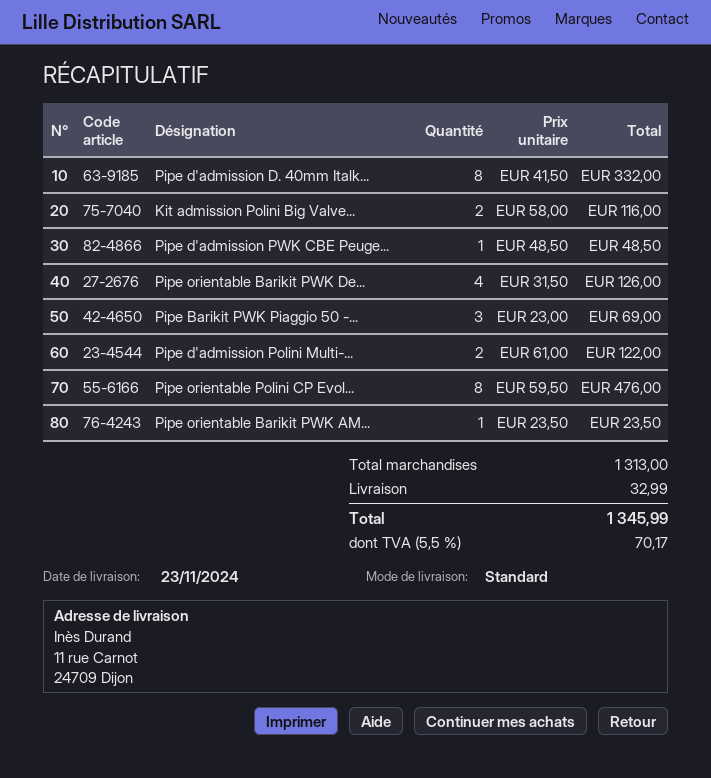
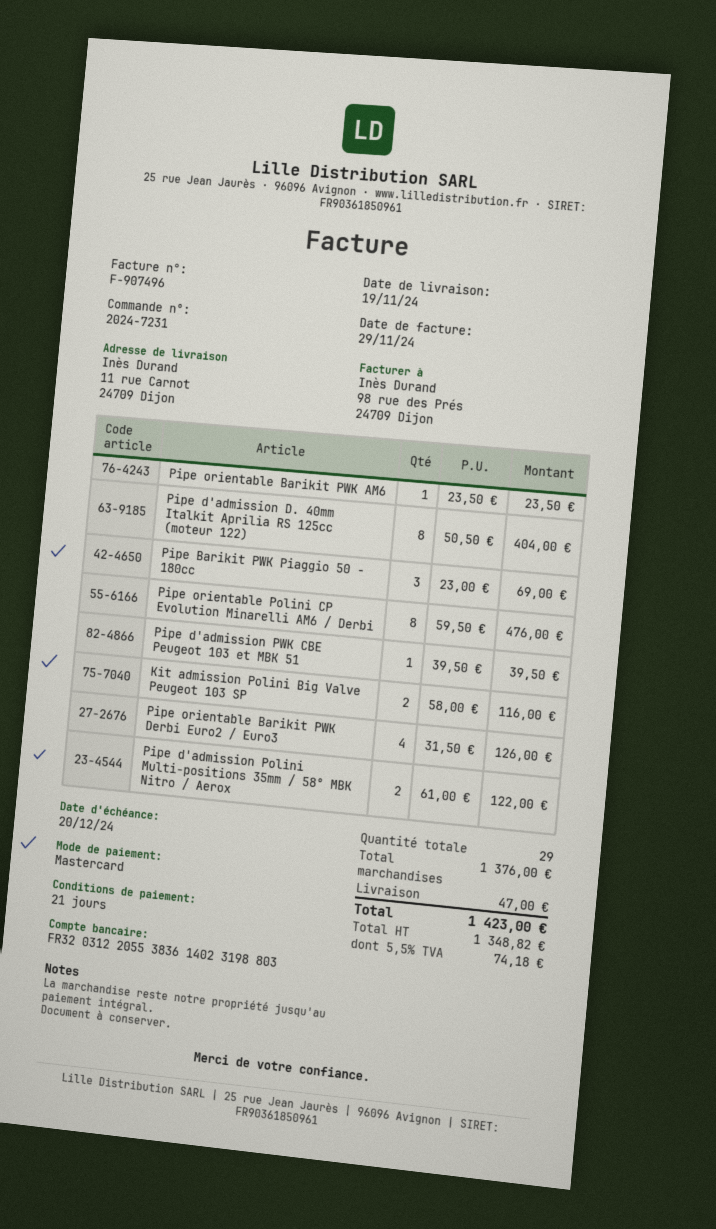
delivery date: 2024-11-23 -> 2024-11-19
Pipe d'admission D. 40mm Italk...: 8 x 41.50 = 332.00 -> 8 x 50.50 = 404.00
Pipe d'admission PWK CBE Peuge...: 1 x 48.50 = 48.50 -> 1 x 39.50 = 39.50
subtotal: 1313.00 -> 1376.00
shipping: 32.99 -> 47.00
tax: 5.5% = 70.17 -> 5.5% = 74.18
total: 1345.99 -> 1423.00

